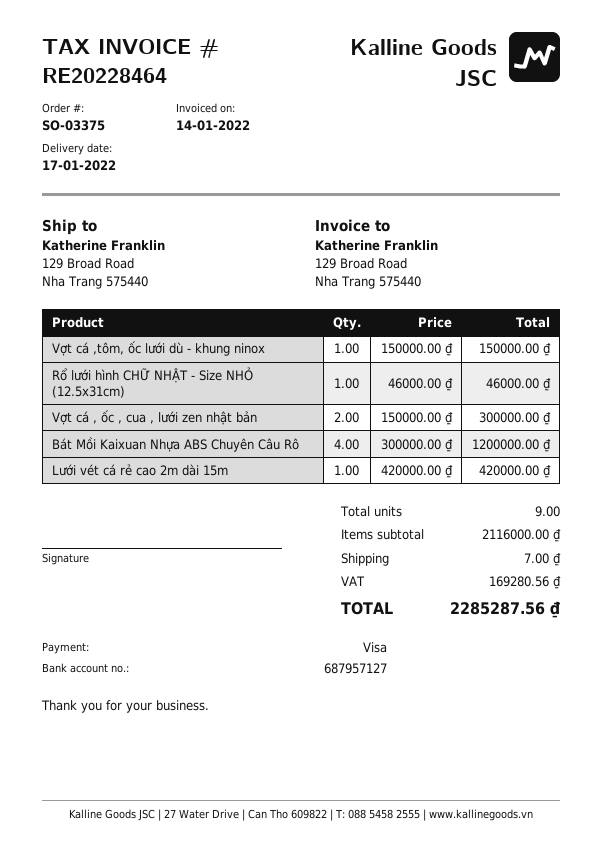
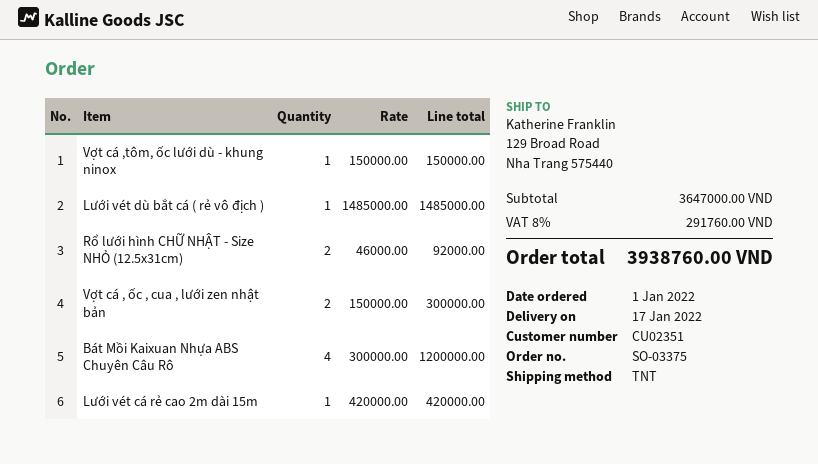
Rổ lưới hình CHỮ NHẬT - Size NHỎ (12.5x31cm): 1 x 46000.00 = 46000.00 -> 2 x 46000.00 = 92000.00
Lưới vét dù bắt cá ( rẻ vô địch ): none -> 1 x 1485000.00 = 1485000.00
subtotal: 2116000.00 -> 3647000.00
shipping: 7.00 -> none
tax: 169280.56 -> 291760.00
total: 2285287.56 -> 3938760.00

